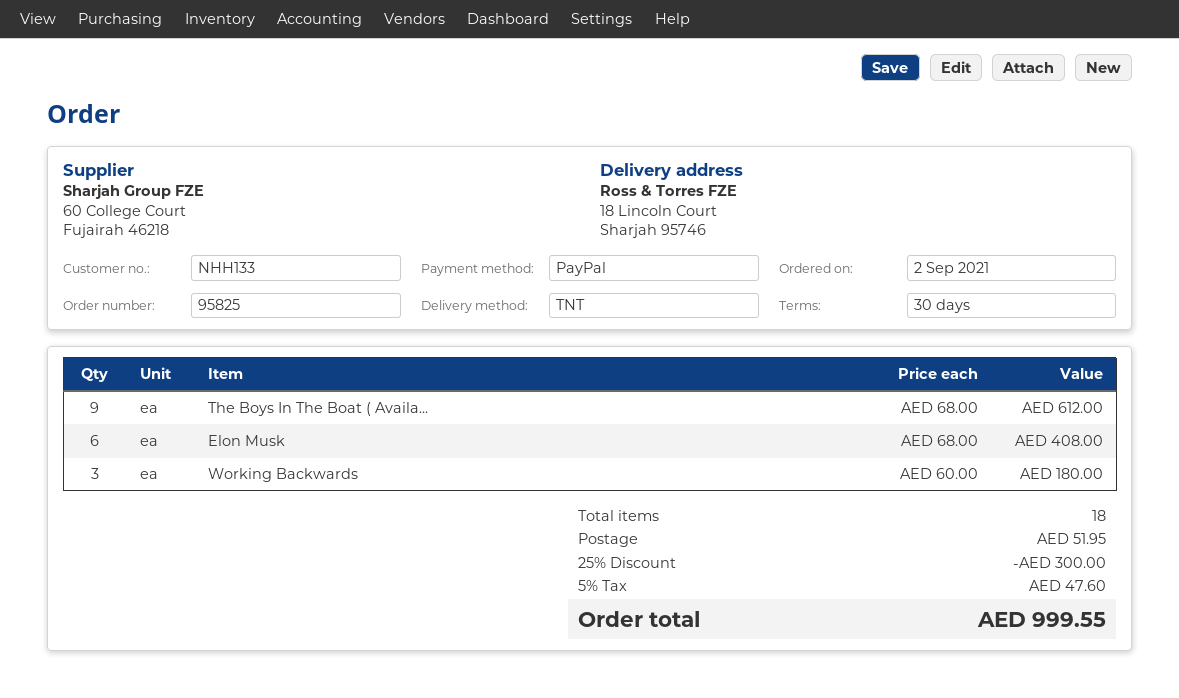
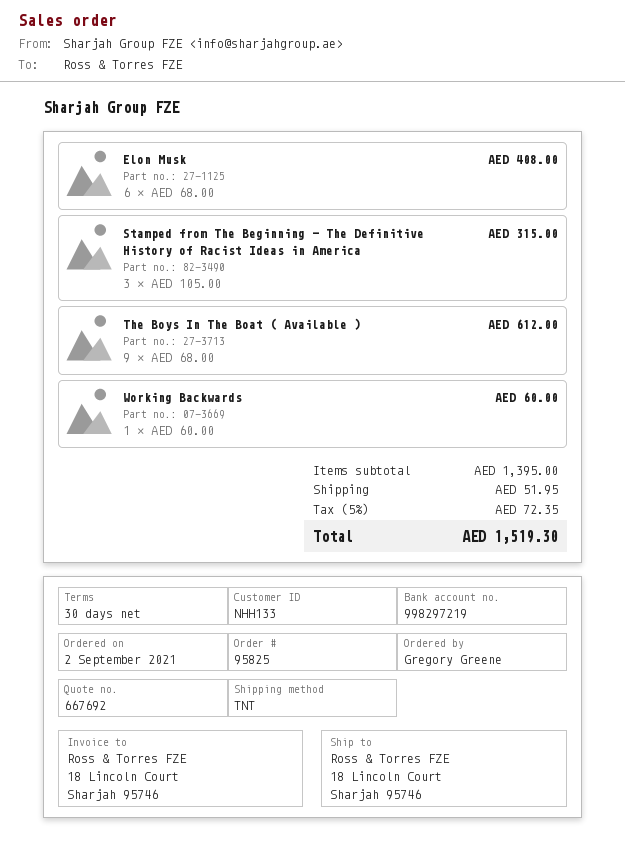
Working Backwards: 3 x 60.00 = 180.00 -> 1 x 60.00 = 60.00
Stamped from The Beginning - The Definitive History of Racist Ideas in America: none -> 3 x 105.00 = 315.00
discount: 25% = 300.00 -> none
tax: 5% = 47.60 -> 5% = 72.35
total: 999.55 -> 1519.30

